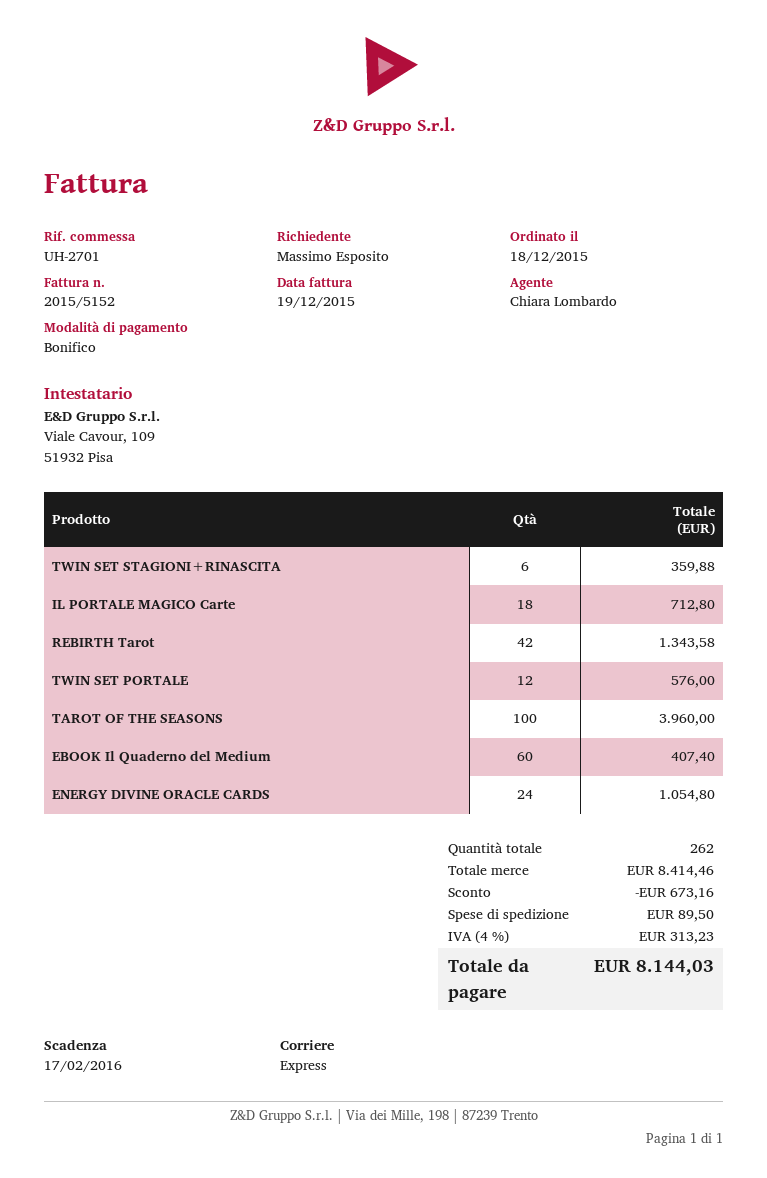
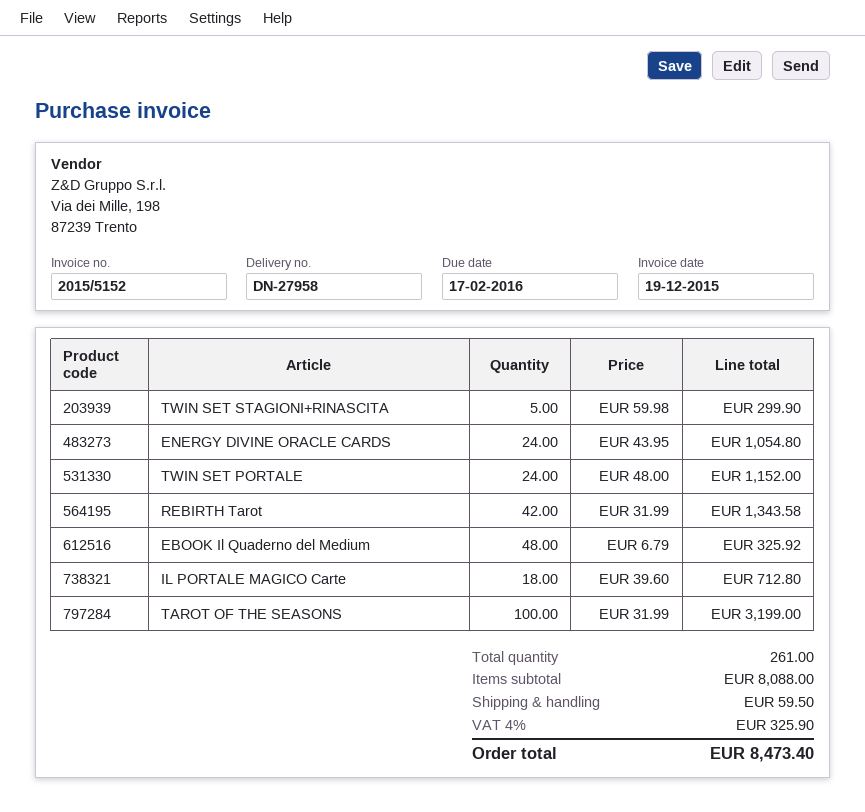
TWIN SET STAGIONI+RINASCITA: 6 for 359.88 -> 5 for 299.90
TWIN SET PORTALE: 12 for 576.00 -> 24 for 1152.00
TAROT OF THE SEASONS: 100 for 3960.00 -> 100 for 3199.00
EBOOK Il Quaderno del Medium: 60 for 407.40 -> 48 for 325.92
total quantity: 262 -> 261
subtotal: 8414.46 -> 8088.00
discount: 673.16 -> none
shipping: 89.50 -> 59.50
tax: 4% = 313.23 -> 4% = 325.90
total: 8144.03 -> 8473.40

